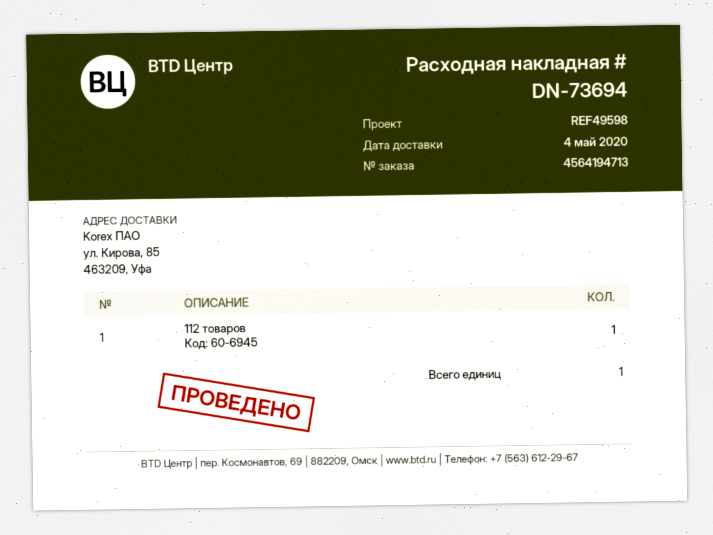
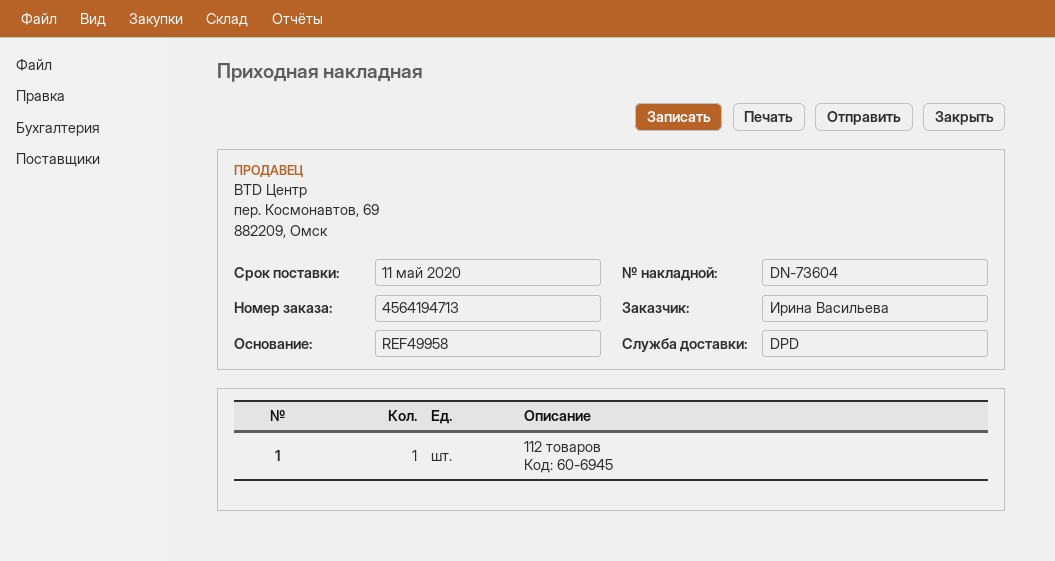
delivery note number: DN-73694 -> DN-73604
delivery date: 2020-05-04 -> 2020-05-11
reference: REF49598 -> REF49958

